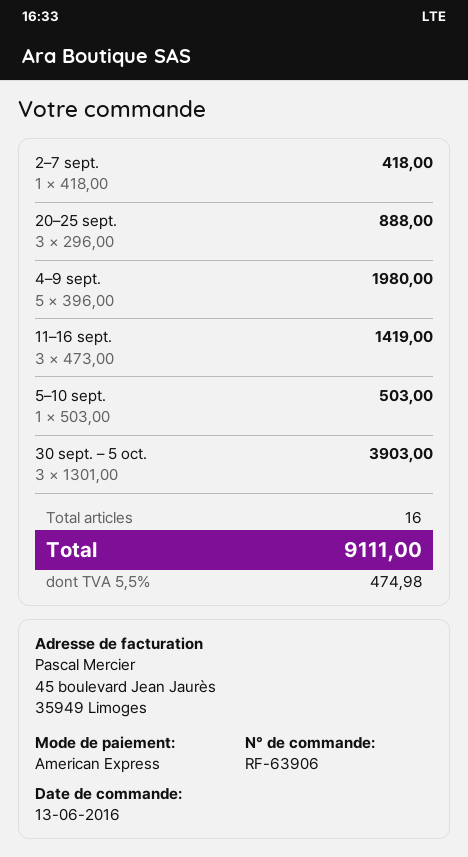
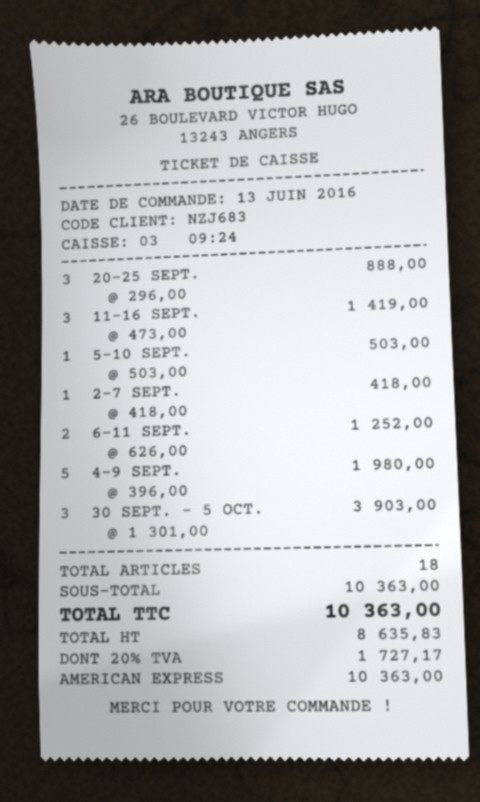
6–11 SEPT.: none -> 2 x 626.00 = 1252.00
total quantity: 16 -> 18
tax: 5.5% = 474.98 -> 20% = 1727.17
total: 9111.00 -> 10363.00

